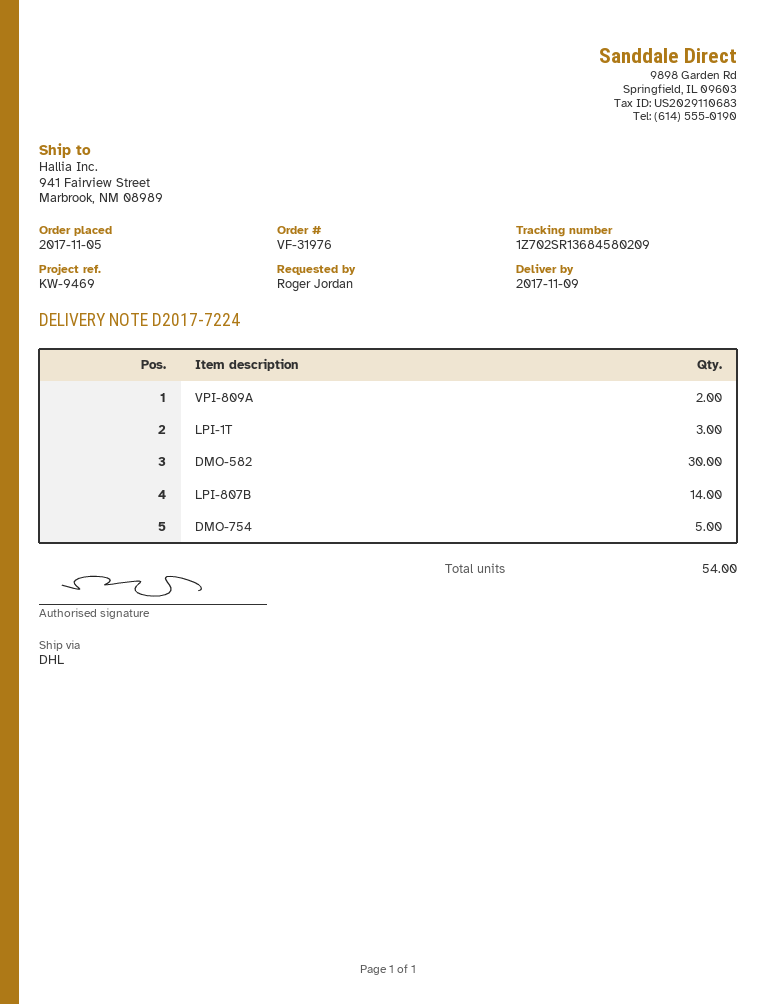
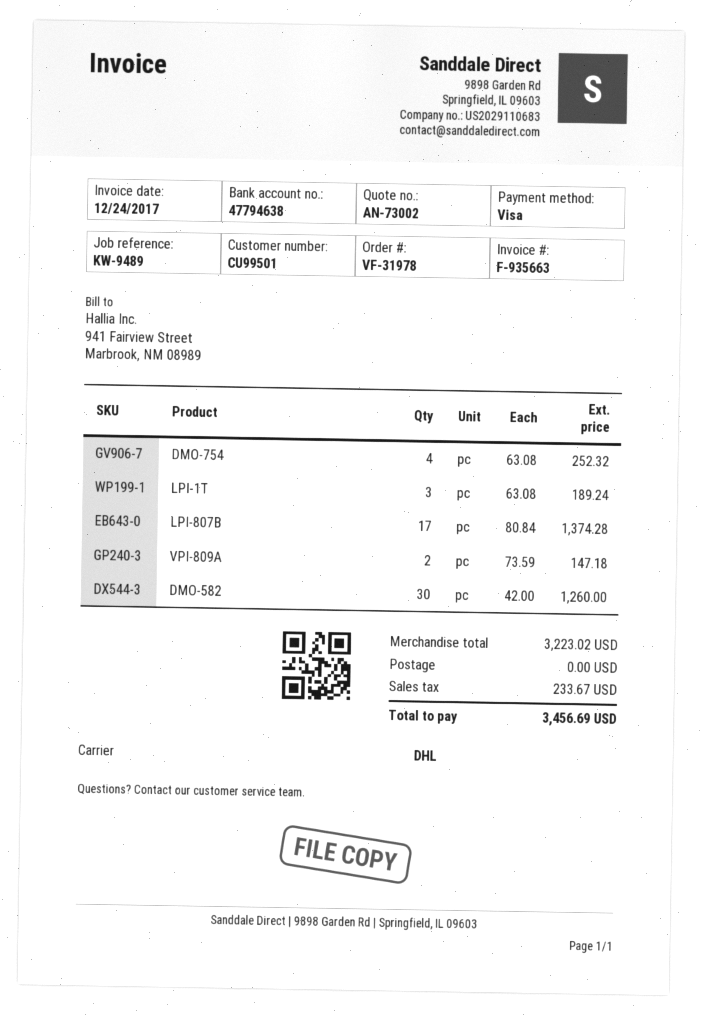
order number: VF-31976 -> VF-31978
reference: KW-9469 -> KW-9489
LPI-807B: 14 -> 17
DMO-754: 5 -> 4

